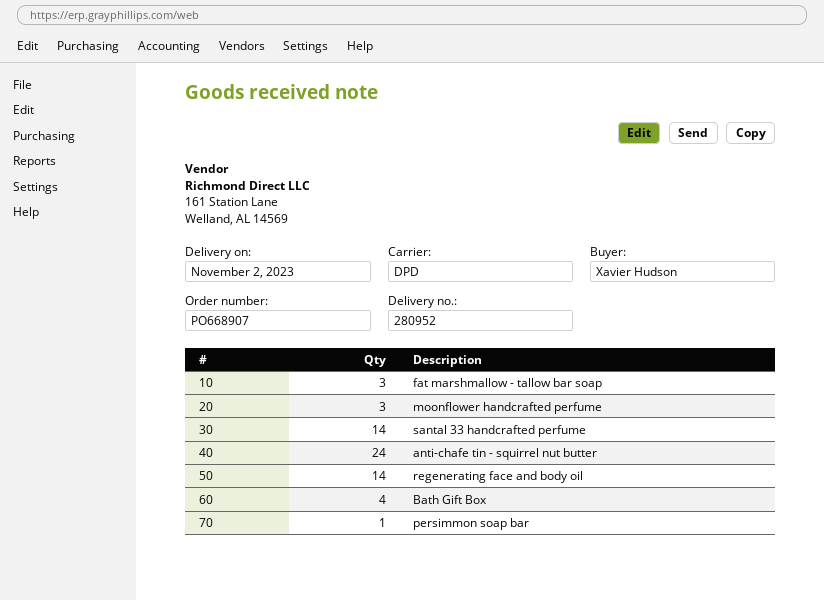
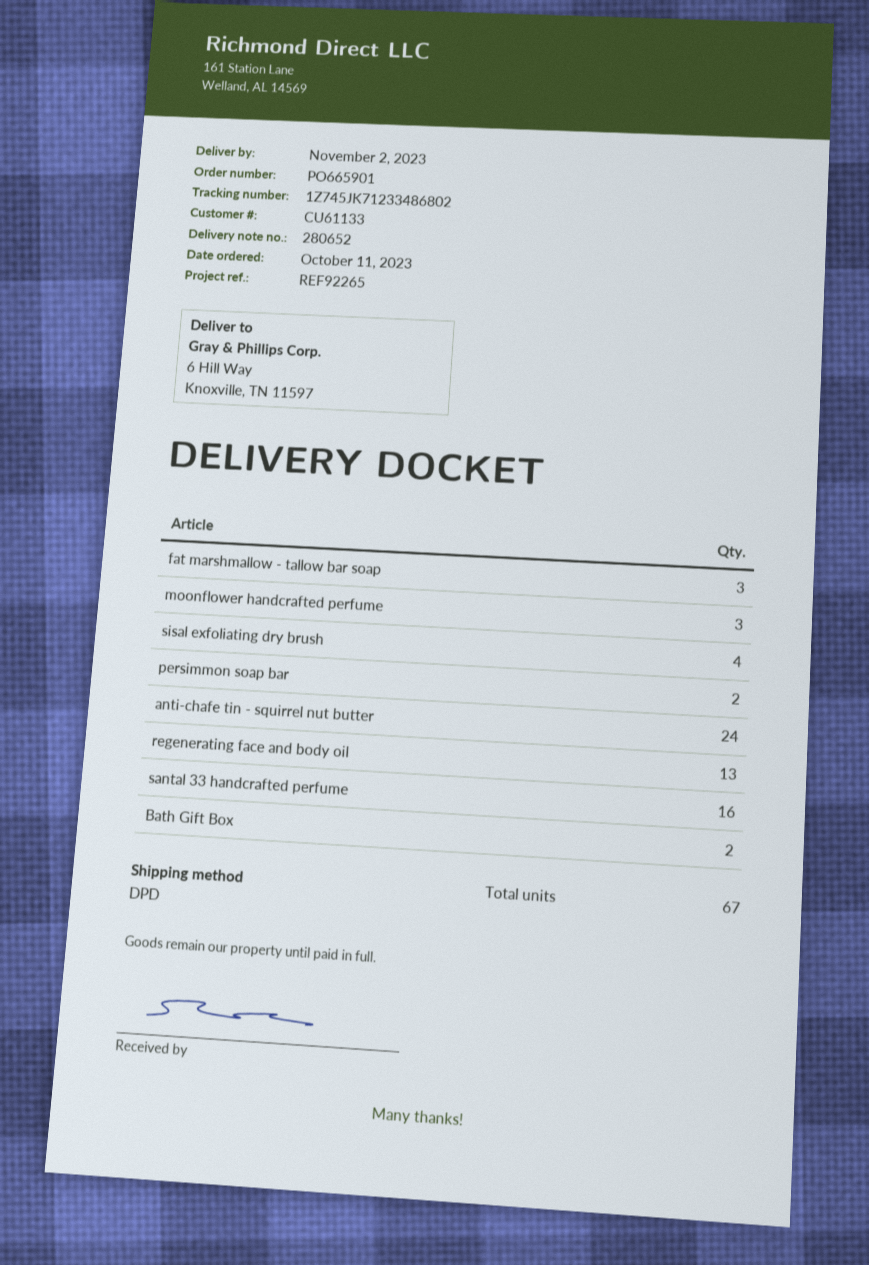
order number: PO668907 -> PO665901
delivery note number: 280952 -> 280652
santal 33 handcrafted perfume: 14 -> 16
regenerating face and body oil: 14 -> 13
Bath Gift Box: 4 -> 2
persimmon soap bar: 1 -> 2
sisal exfoliating dry brush: none -> 4

